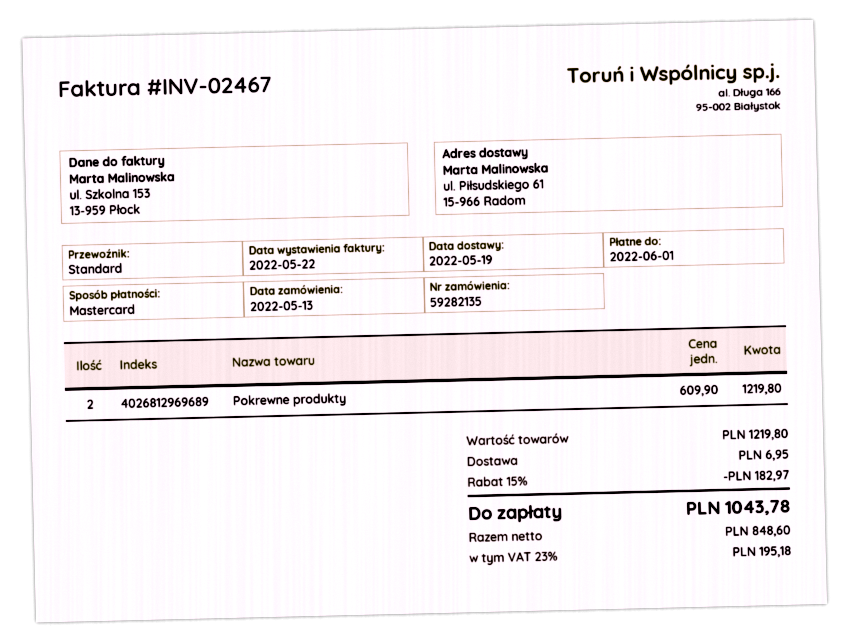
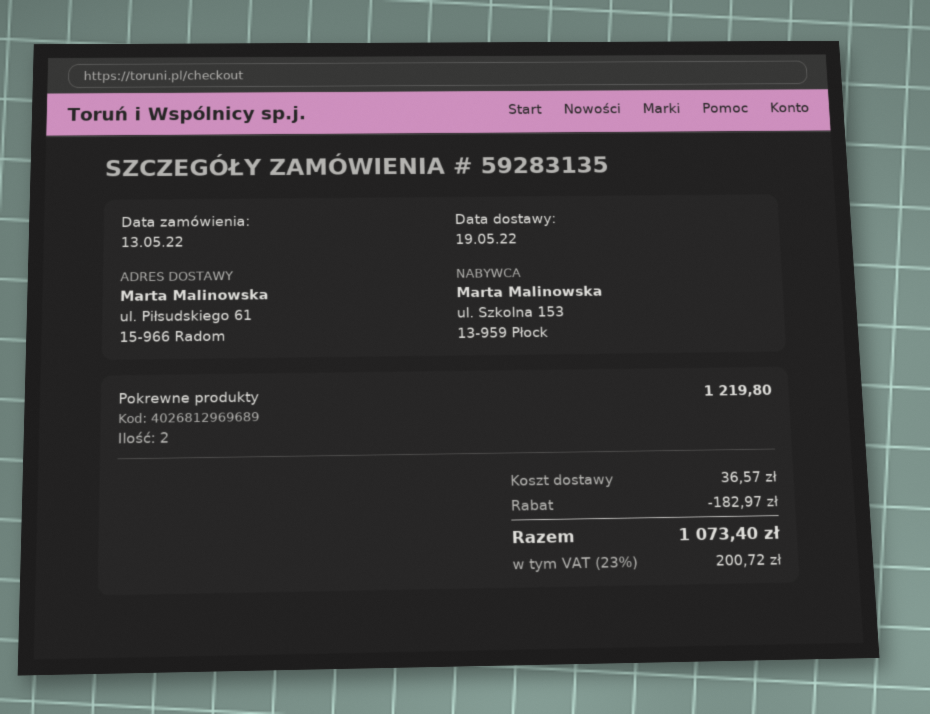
order number: 59282135 -> 59283135
shipping: 6.95 -> 36.57
tax: 23% = 195.18 -> 23% = 200.72
total: 1043.78 -> 1073.40

